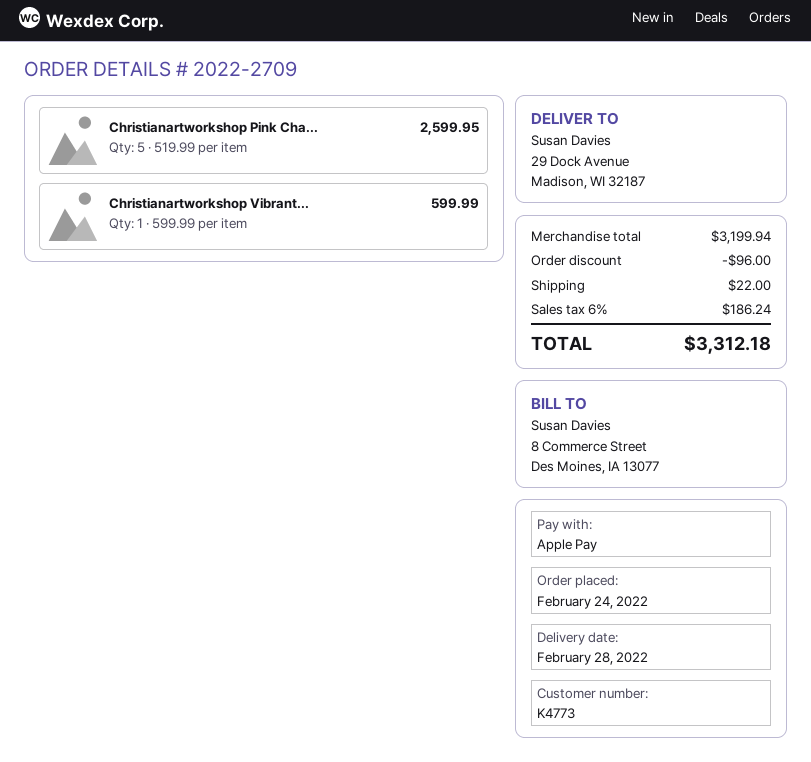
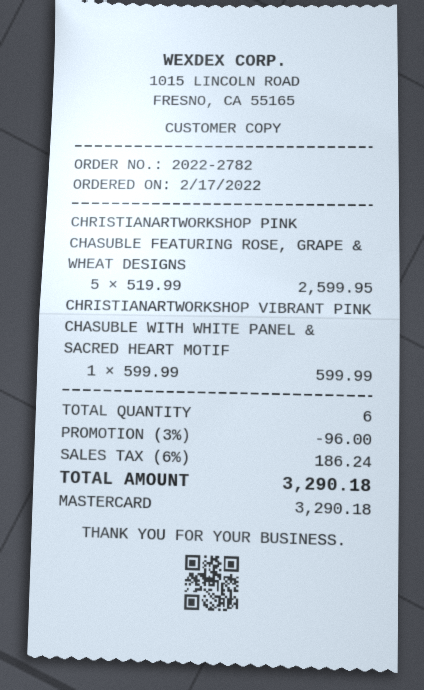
order number: 2022-2709 -> 2022-2782
order date: 2022-02-24 -> 2022-02-17
payment method: Apple Pay -> Mastercard
shipping: 22.00 -> none
total: 3312.18 -> 3290.18

